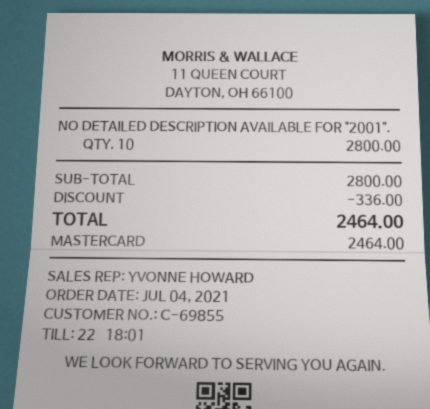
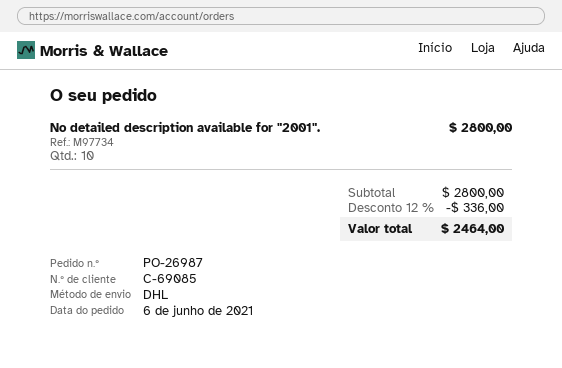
order date: 2021-07-04 -> 2021-06-06
customer number: C-69855 -> C-69085

